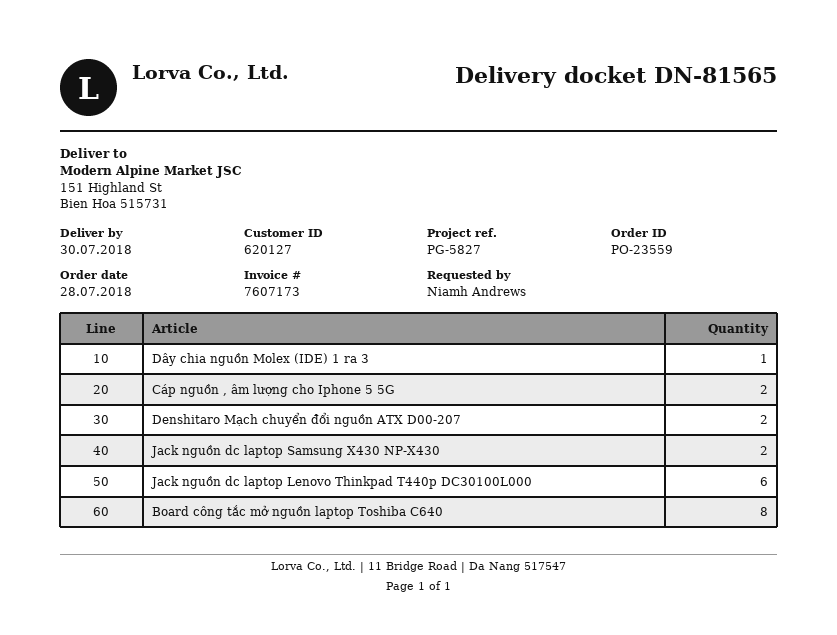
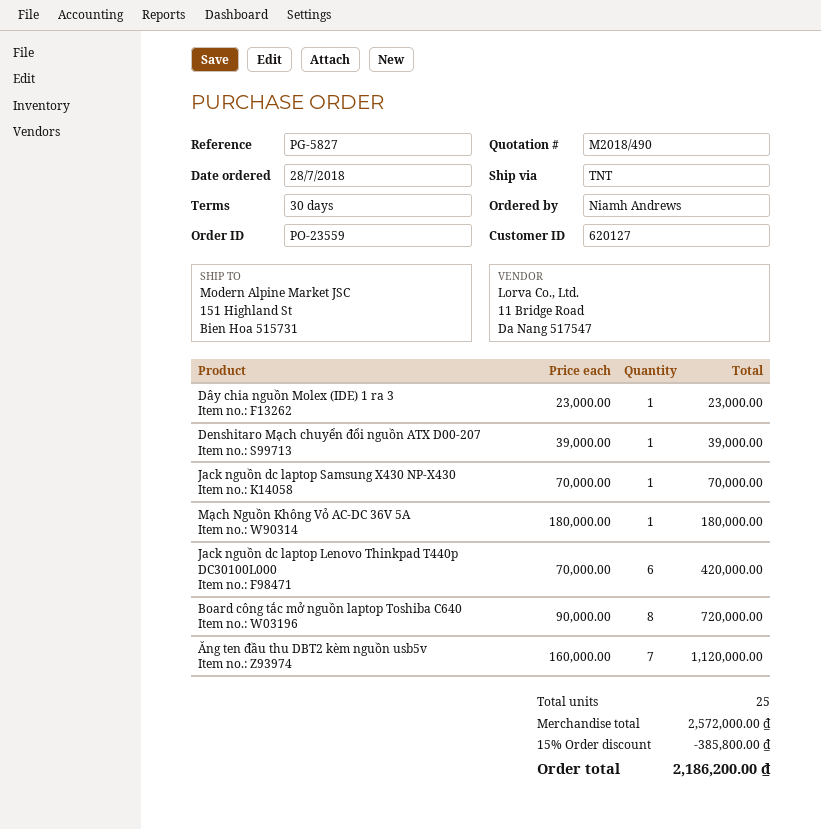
Cáp nguồn , âm lượng cho Iphone 5 5G: 2 -> none
Denshitaro Mạch chuyển đổi nguồn ATX D00-207: 2 -> 1
Jack nguồn dc laptop Samsung X430 NP-X430: 2 -> 1
Mạch Nguồn Không Vỏ AC-DC 36V 5A: none -> 1
Ăng ten đầu thu DBT2 kèm nguồn usb5v: none -> 7

